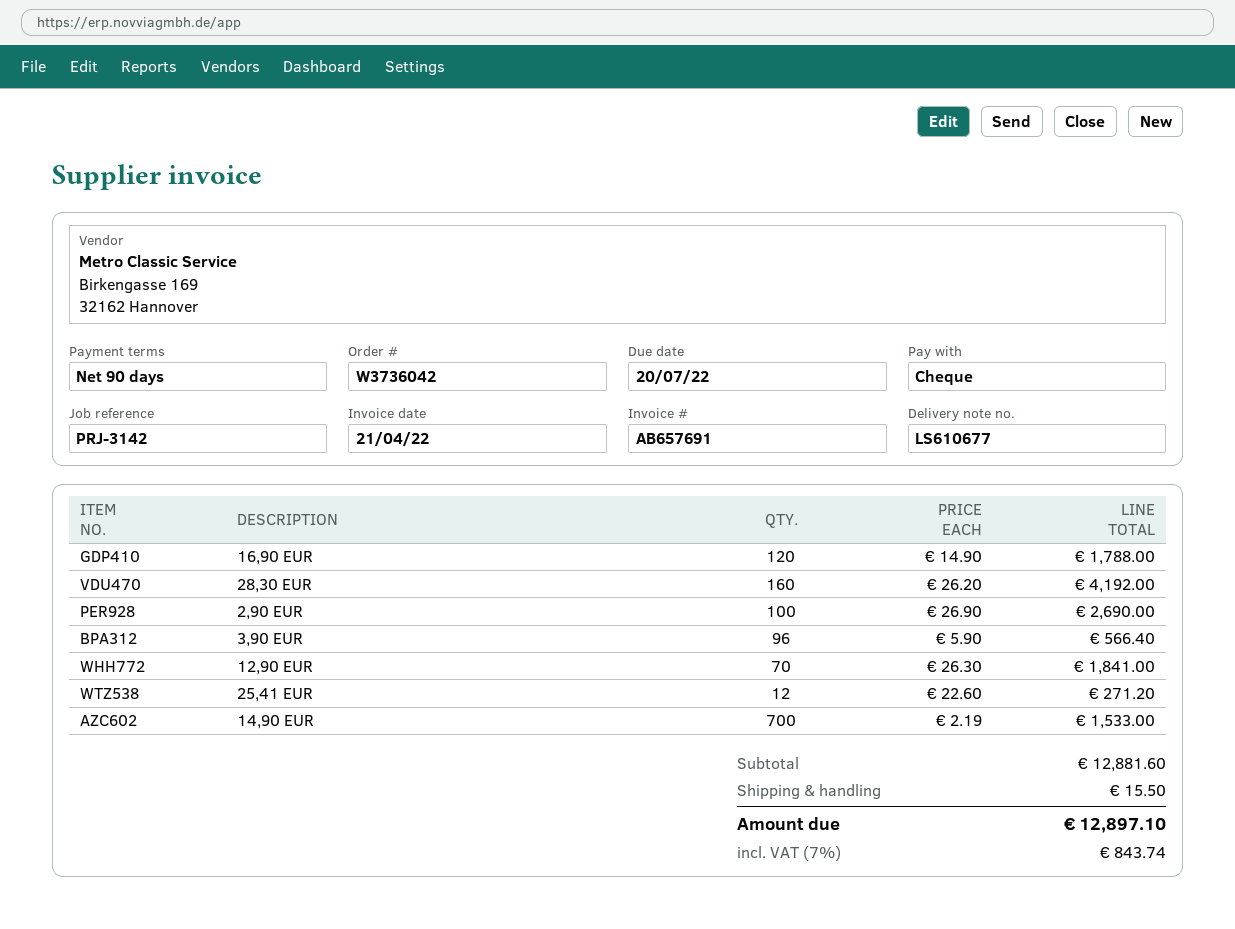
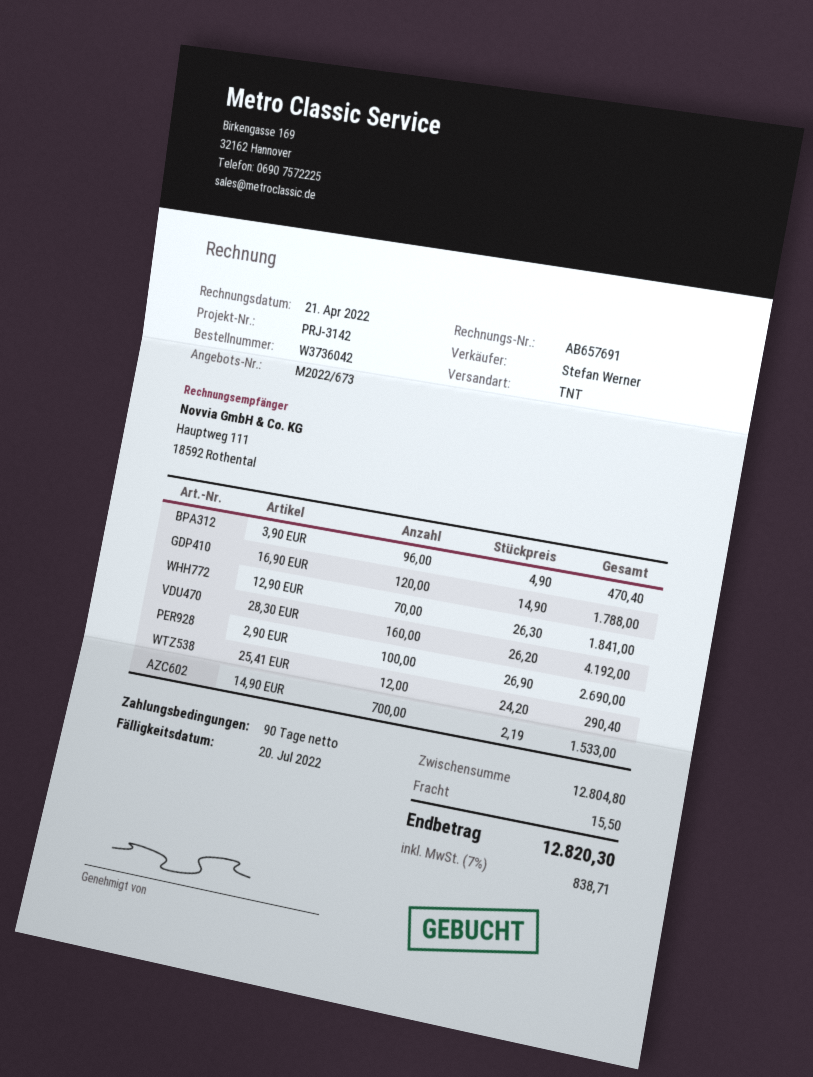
3,90 EUR: 96 x 5.90 = 566.40 -> 96 x 4.90 = 470.40
25,41 EUR: 12 x 22.60 = 271.20 -> 12 x 24.20 = 290.40
subtotal: 12881.60 -> 12804.80
tax: 7% = 843.74 -> 7% = 838.71
total: 12897.10 -> 12820.30

